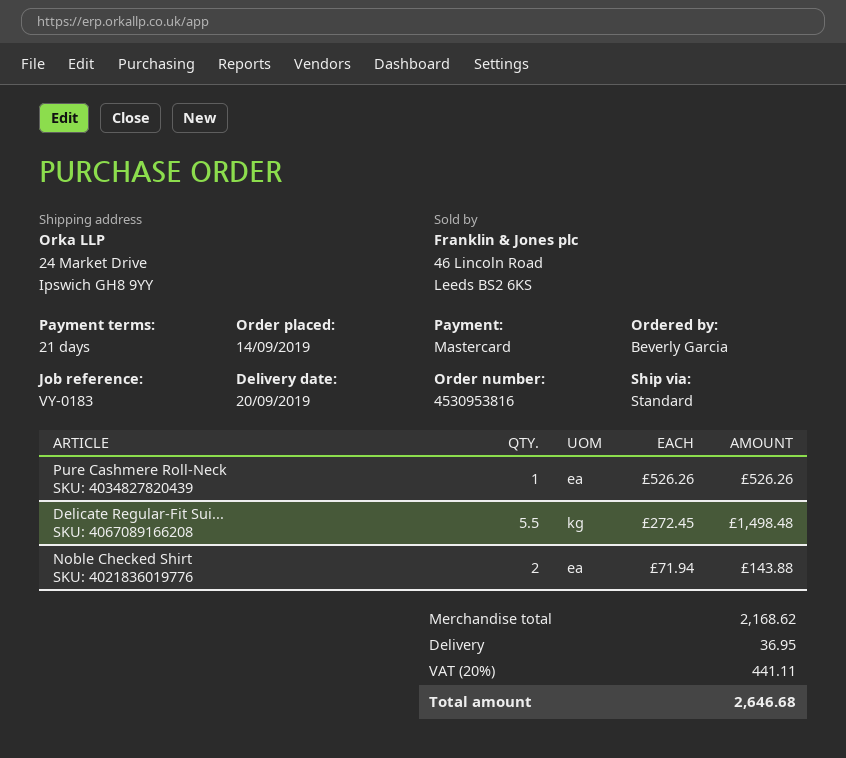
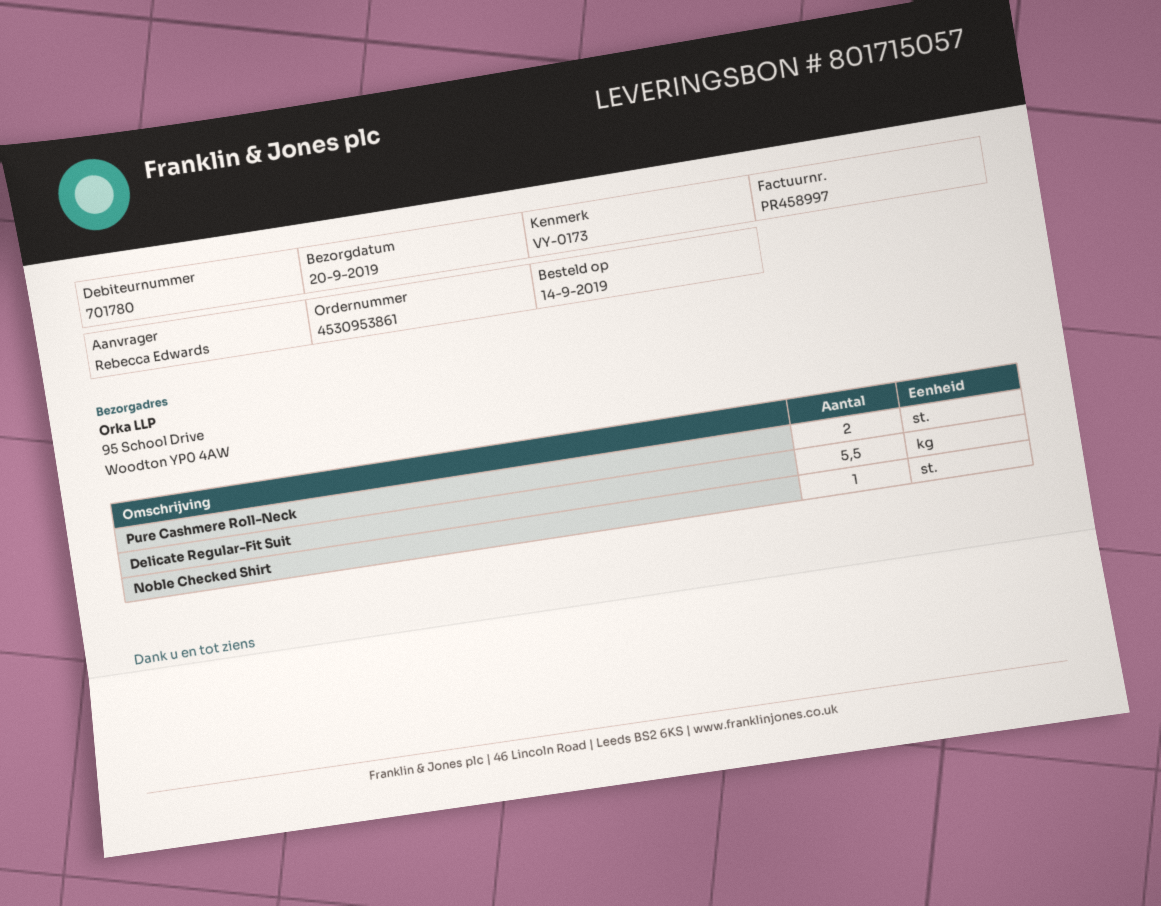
order number: 4530953816 -> 4530953861
reference: VY-0183 -> VY-0173
ordered by: Beverly Garcia -> Rebecca Edwards
ship to: 24 Market Drive, Ipswich GH8 9YY -> 95 School Drive, Woodton YP0 4AW
Pure Cashmere Roll-Neck: 1 -> 2
Noble Checked Shirt: 2 -> 1

